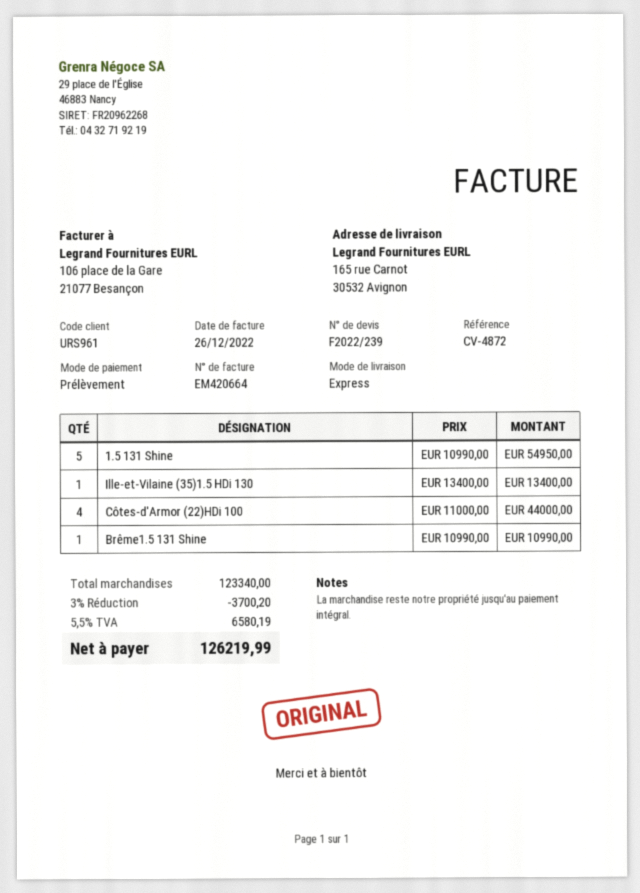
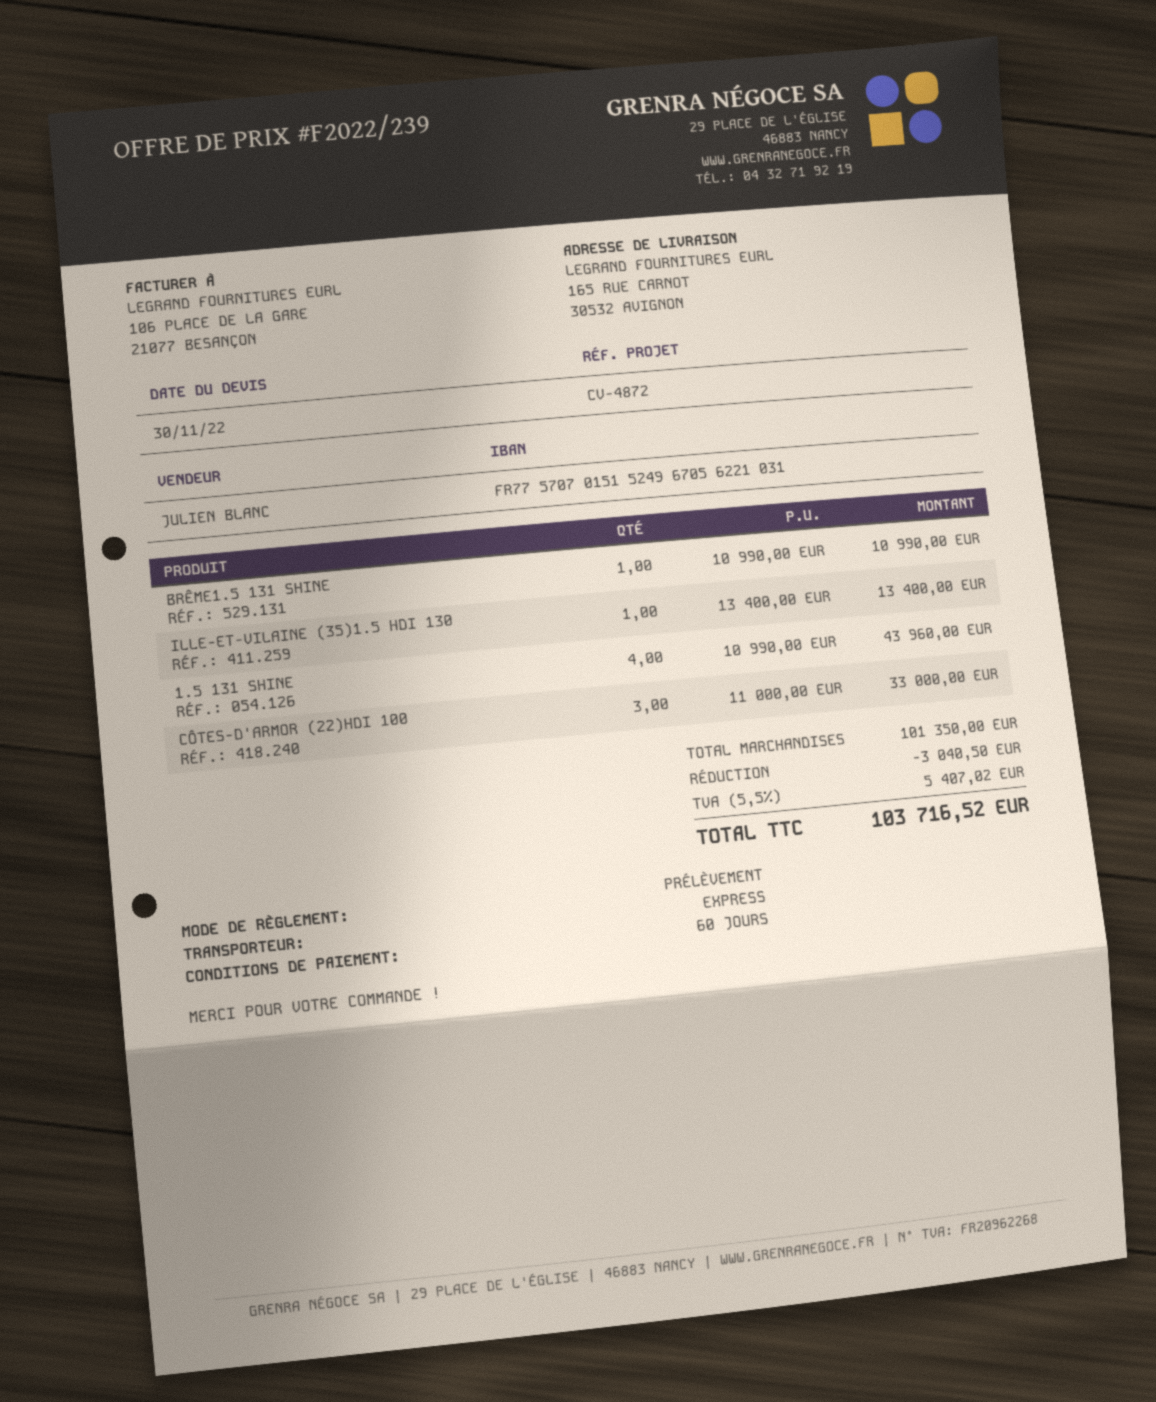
1.5 131 Shine: 5 x 10990.00 = 54950.00 -> 4 x 10990.00 = 43960.00
Côtes-d'Armor (22)HDi 100: 4 x 11000.00 = 44000.00 -> 3 x 11000.00 = 33000.00
subtotal: 123340.00 -> 101350.00
discount: 3700.20 -> 3040.50
tax: 5.5% = 6580.19 -> 5.5% = 5407.02
total: 126219.99 -> 103716.52

